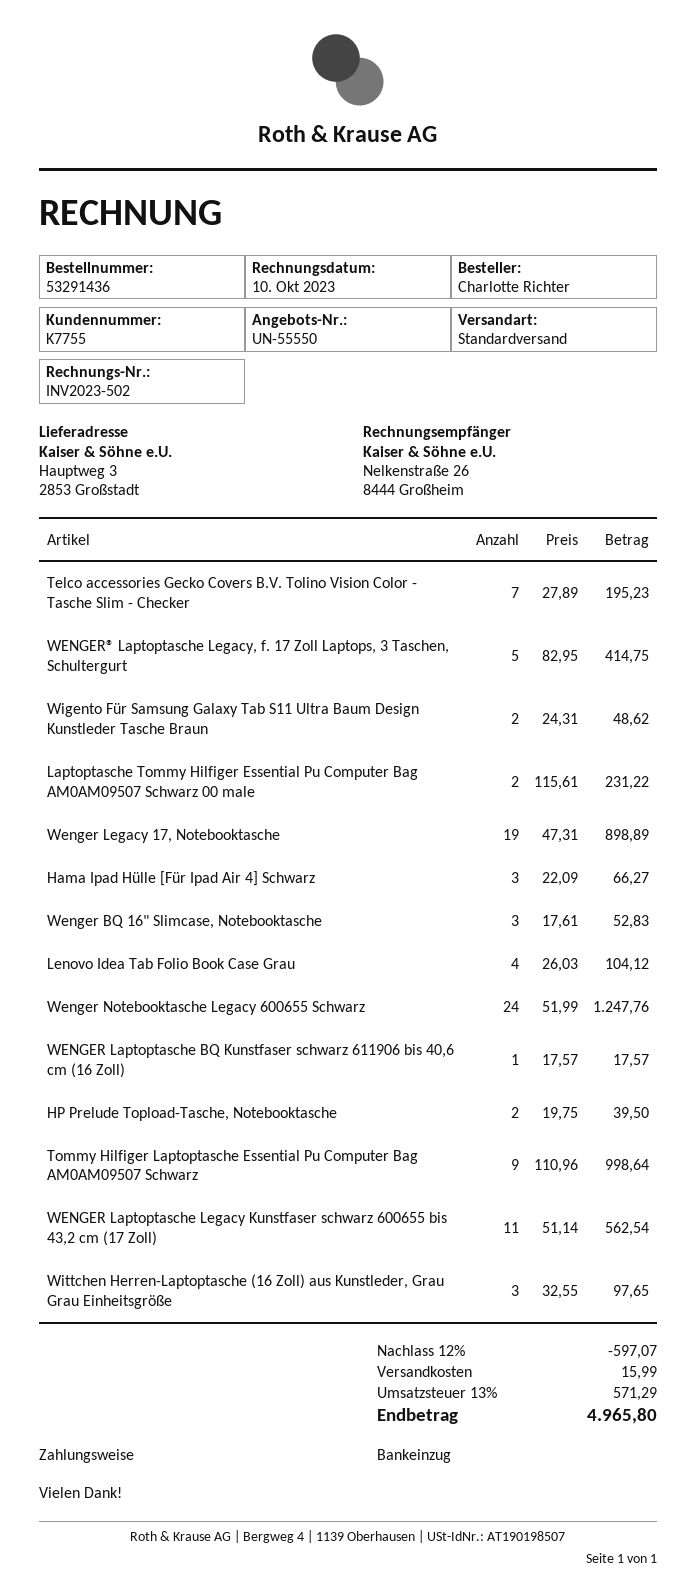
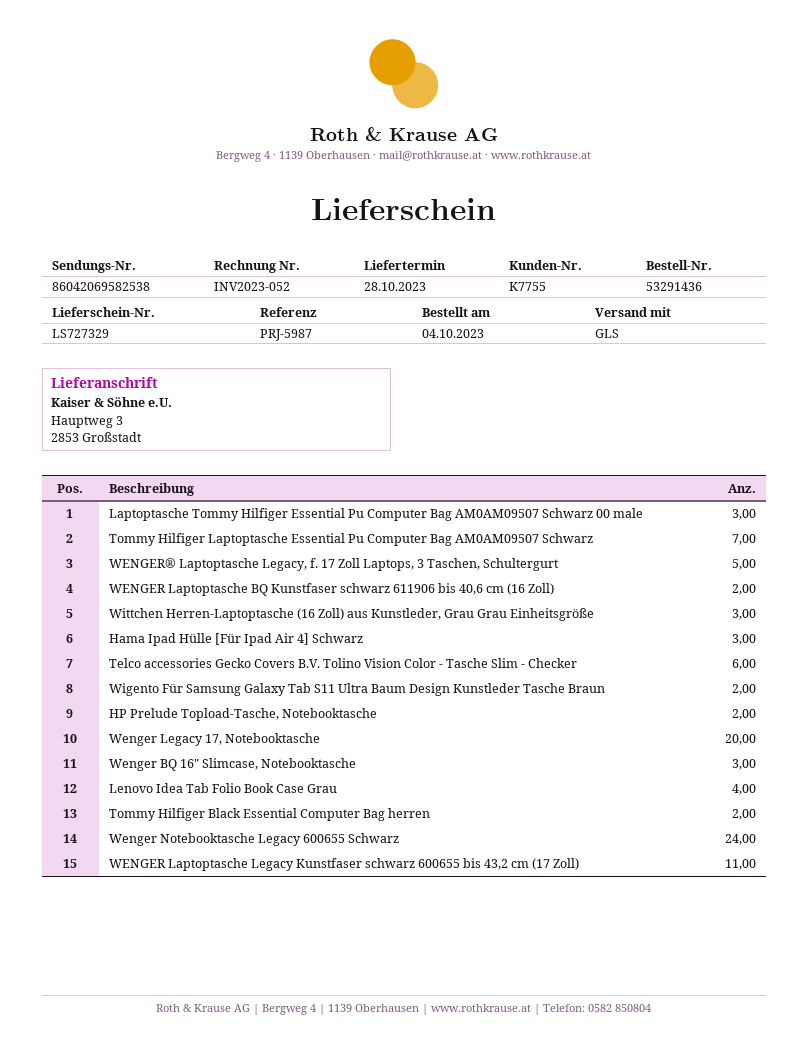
invoice number: INV2023-502 -> INV2023-052
shipping method: standard -> GLS
Telco accessories Gecko Covers B.V. Tolino Vision Color - Tasche Slim - Checker: 7 -> 6
Laptoptasche Tommy Hilfiger Essential Pu Computer Bag AM0AM09507 Schwarz 00 male: 2 -> 3
Wenger Legacy 17, Notebooktasche: 19 -> 20
WENGER Laptoptasche BQ Kunstfaser schwarz 611906 bis 40,6 cm (16 Zoll): 1 -> 2
Tommy Hilfiger Laptoptasche Essential Pu Computer Bag AM0AM09507 Schwarz: 9 -> 7
Tommy Hilfiger Black Essential Computer Bag herren: none -> 2

